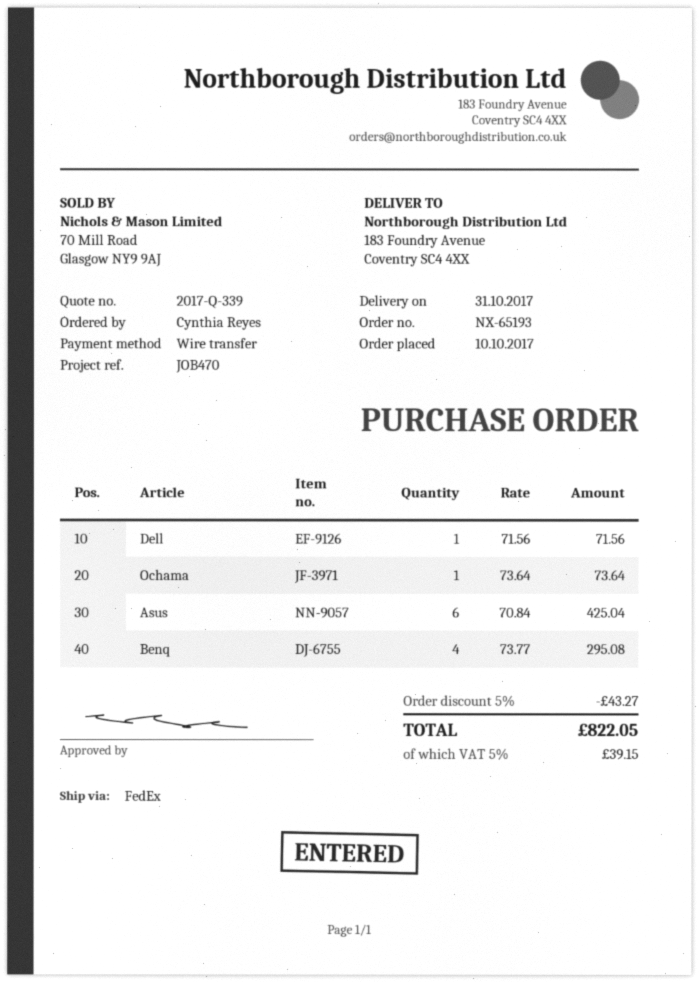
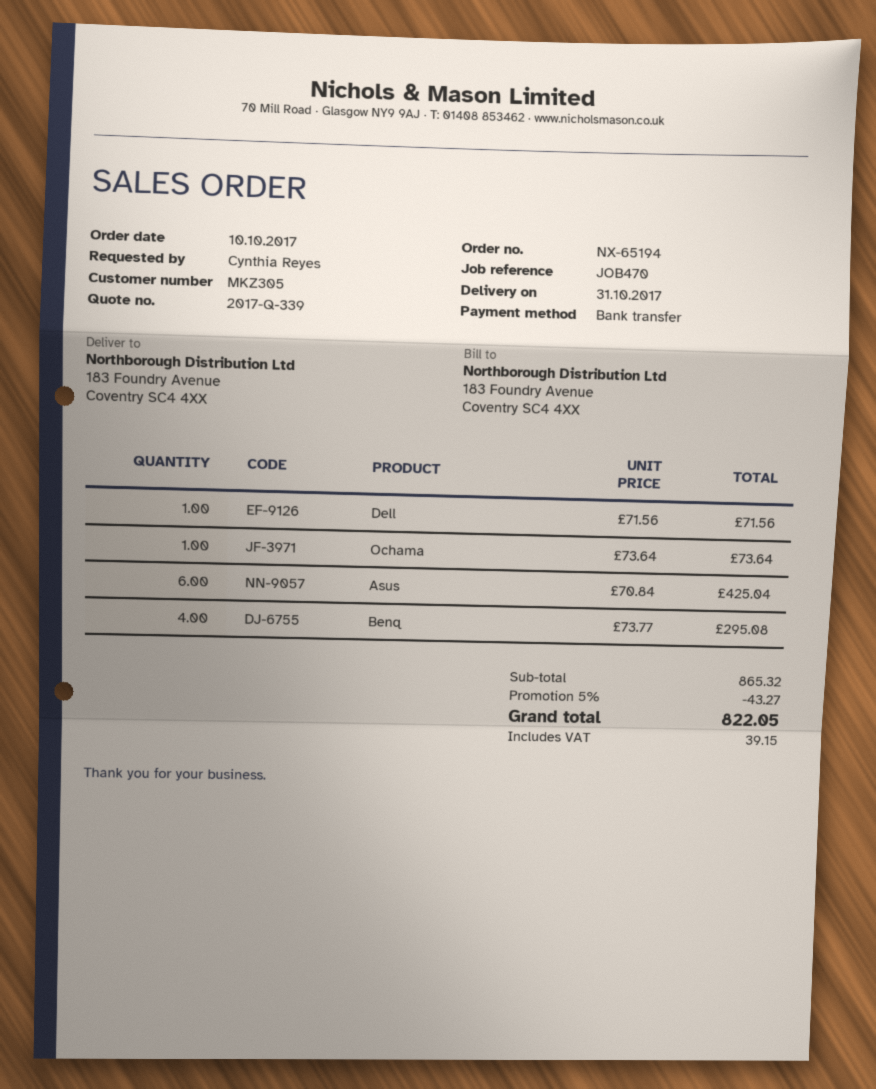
order number: NX-65193 -> NX-65194

